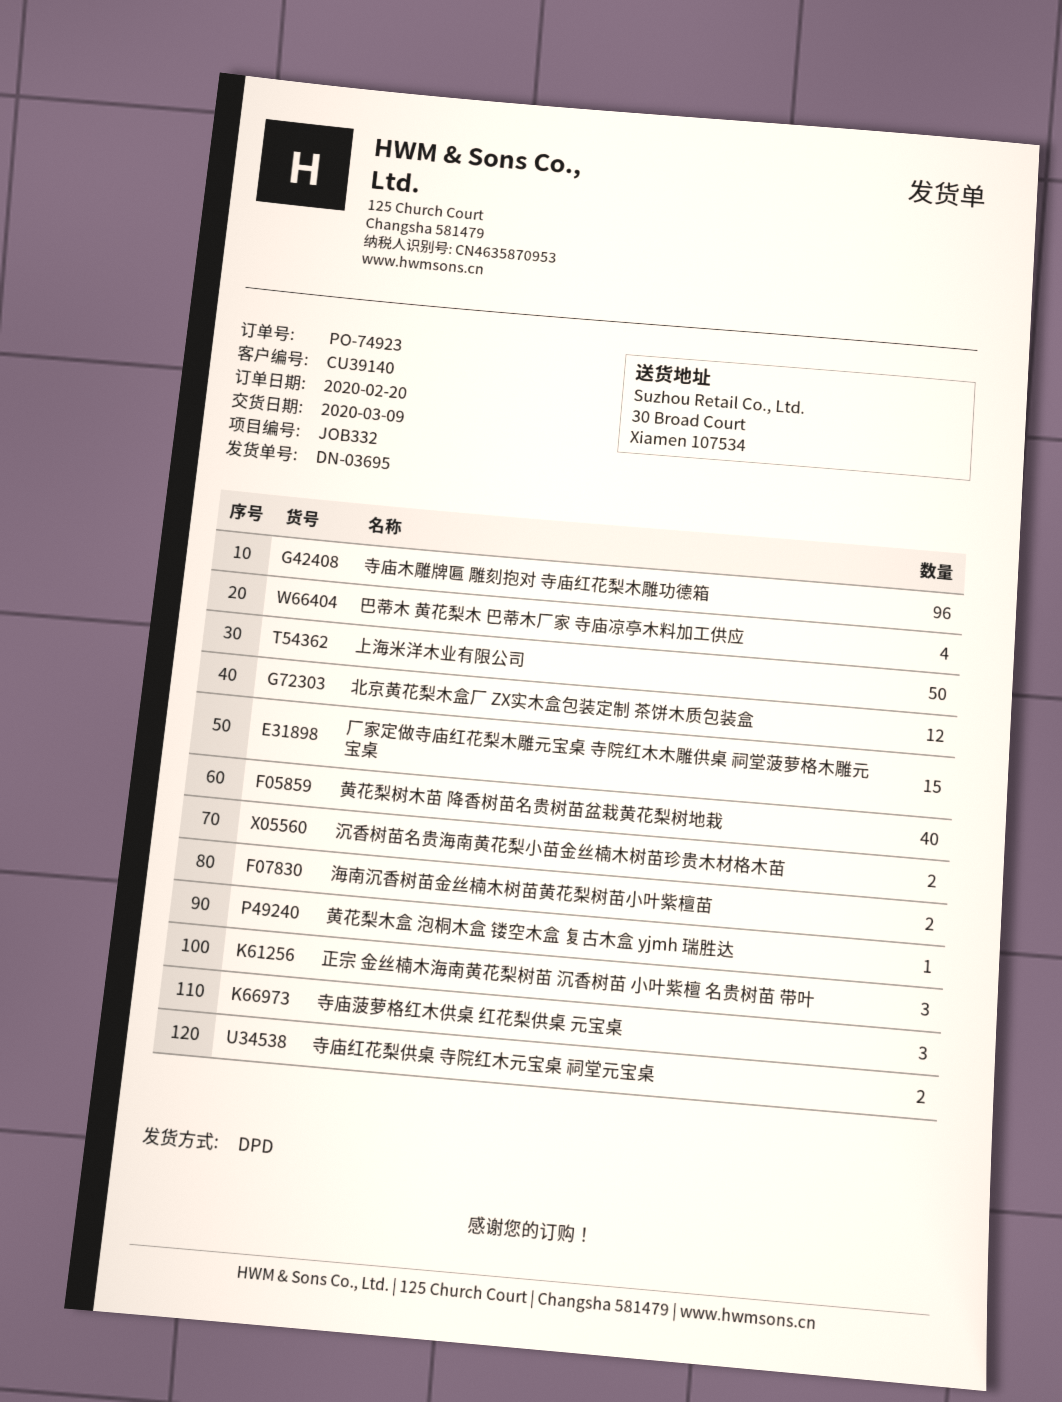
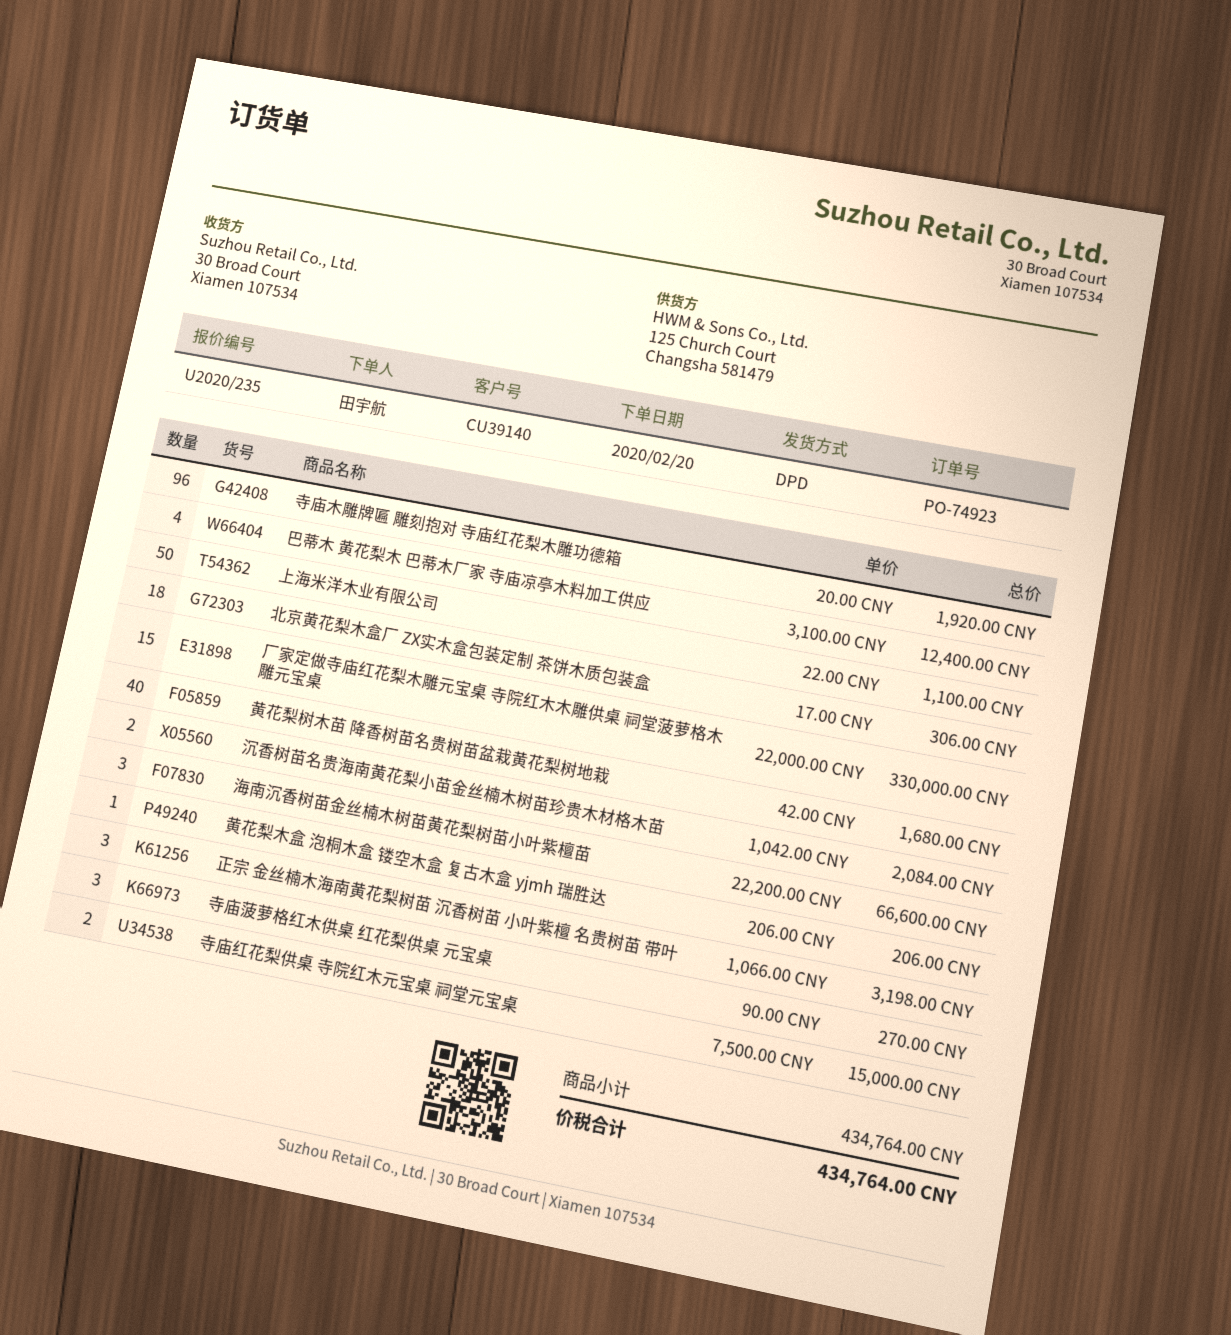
北京黄花梨木盒厂 ZX实木盒包装定制 茶饼木质包装盒: 12 -> 18
海南沉香树苗金丝楠木树苗黄花梨树苗小叶紫檀苗: 2 -> 3

